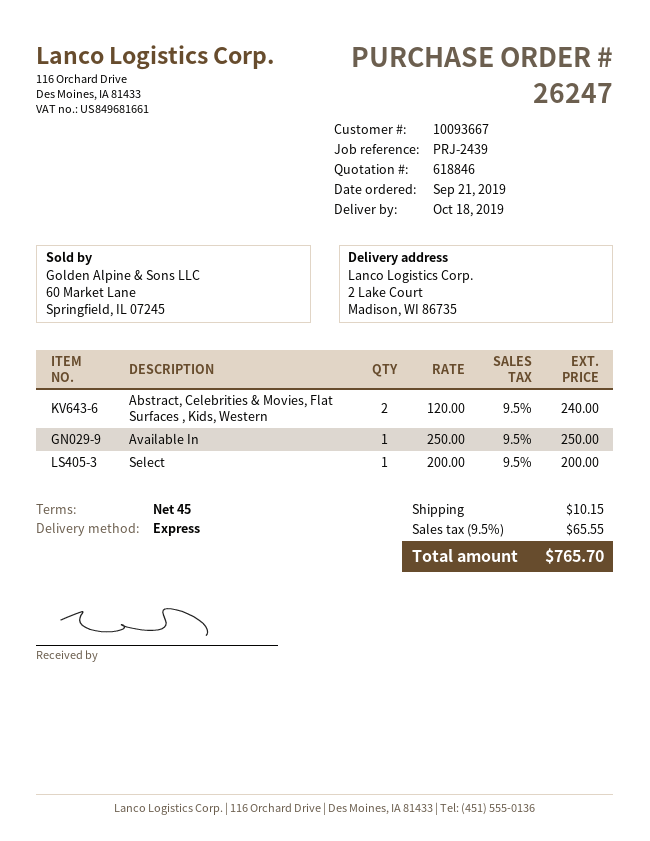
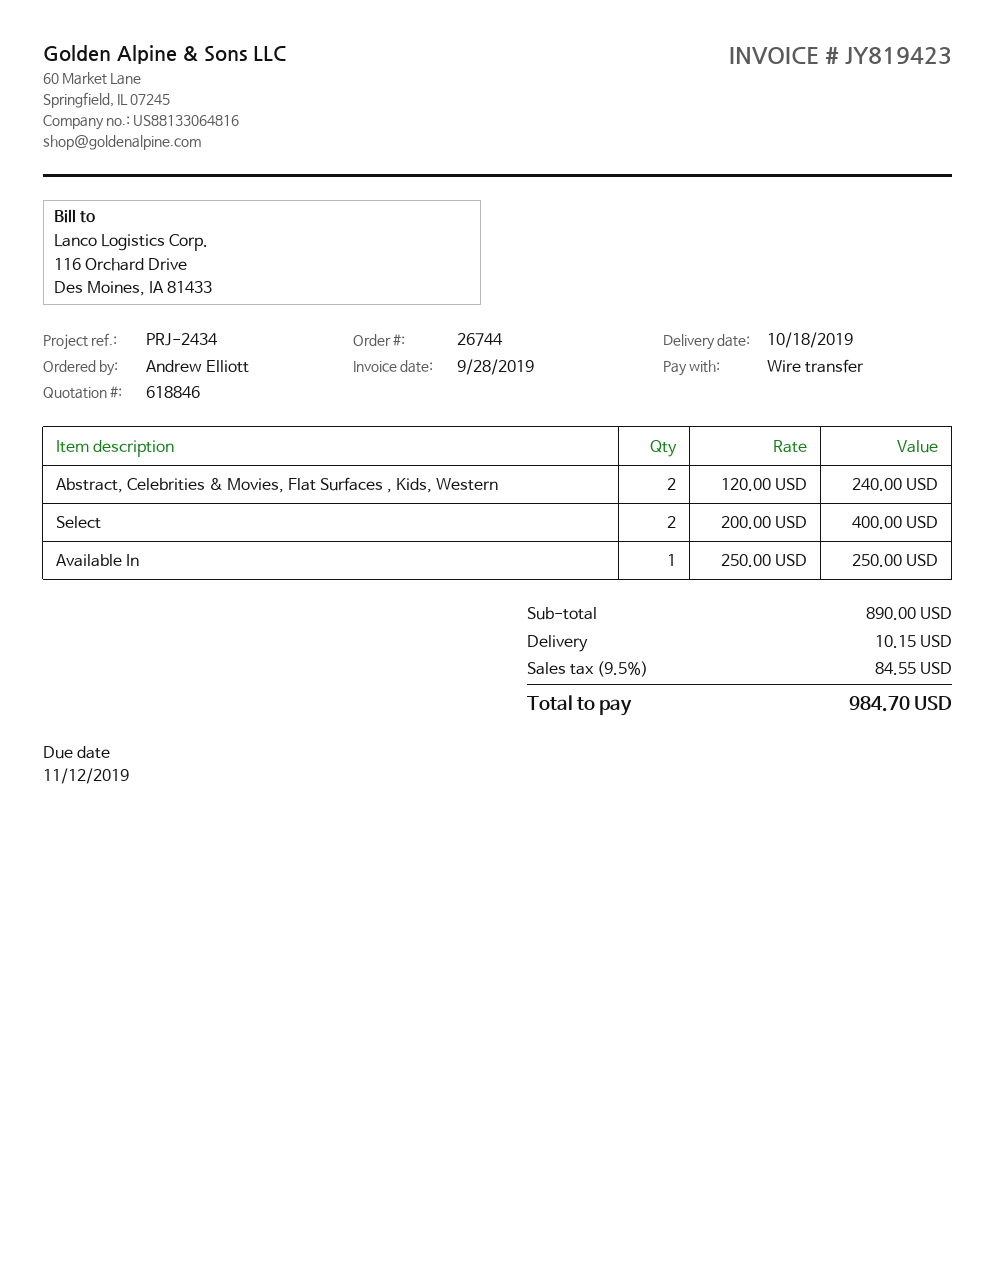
order number: 26247 -> 26744
reference: PRJ-2439 -> PRJ-2434
Select: 1 x 200.00 = 200.00 -> 2 x 200.00 = 400.00
tax: 9.5% = 65.55 -> 9.5% = 84.55
total: 765.70 -> 984.70

